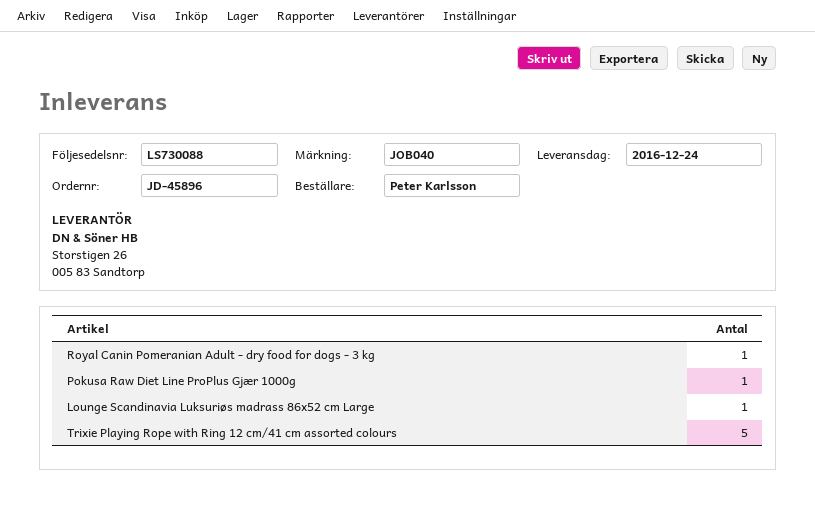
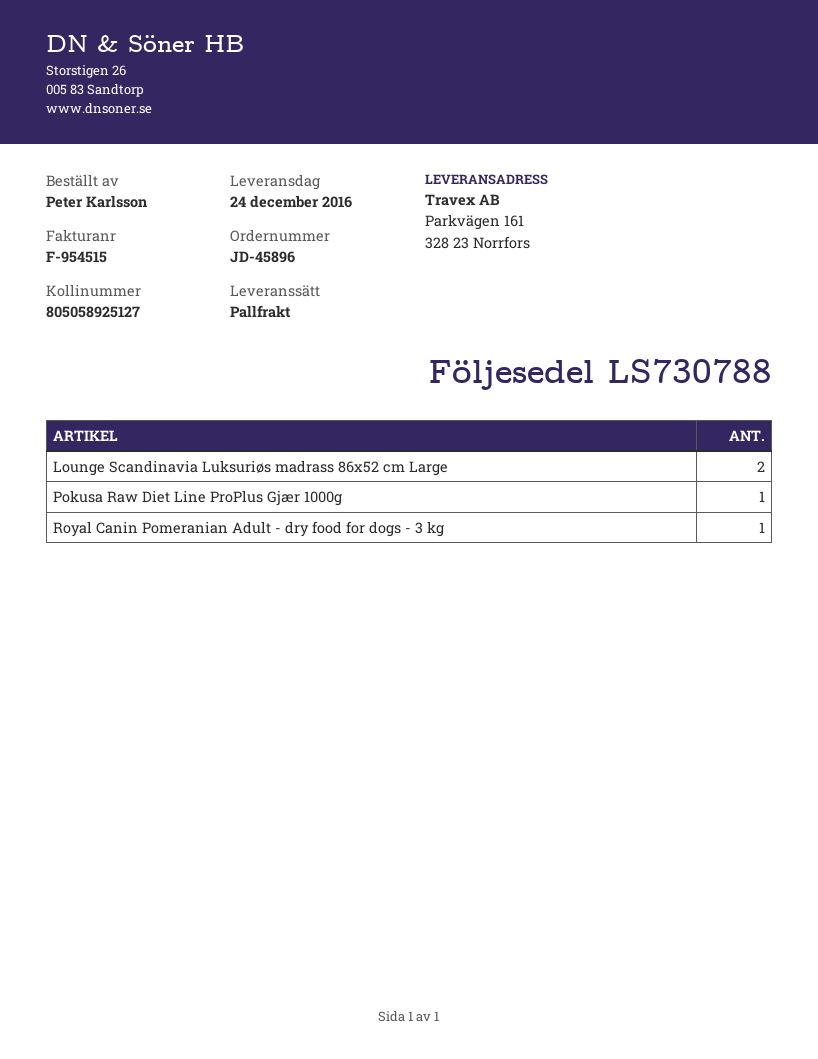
delivery note number: LS730088 -> LS730788
Lounge Scandinavia Luksuriøs madrass 86x52 cm Large: 1 -> 2
Trixie Playing Rope with Ring 12 cm/41 cm assorted colours: 5 -> none

